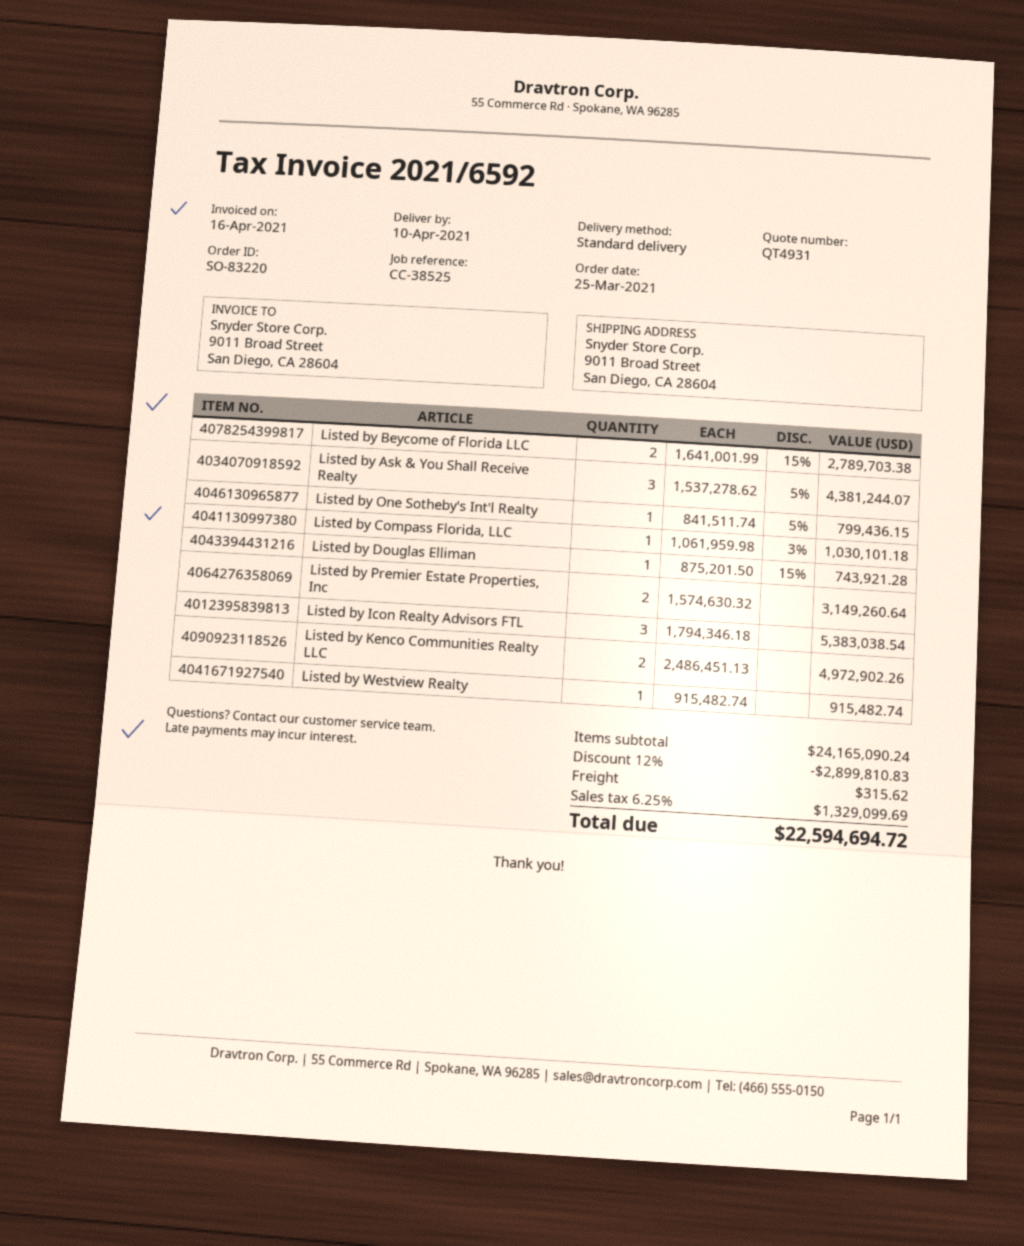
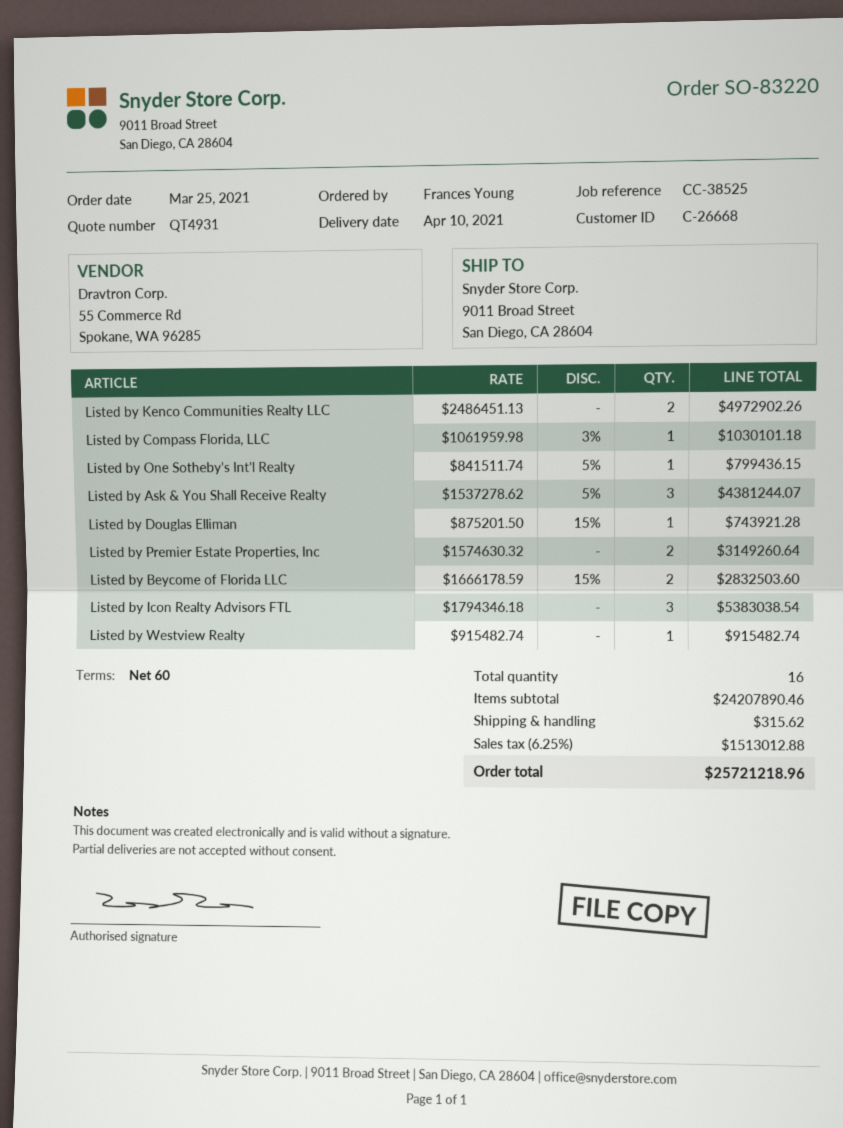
Listed by Beycome of Florida LLC: 2 x 1641001.99 - 15% = 2789703.38 -> 2 x 1666178.59 - 15% = 2832503.60
subtotal: 24165090.24 -> 24207890.46
discount: 12% = 2899810.83 -> none
tax: 6.25% = 1329099.69 -> 6.25% = 1513012.88
total: 22594694.72 -> 25721218.96

